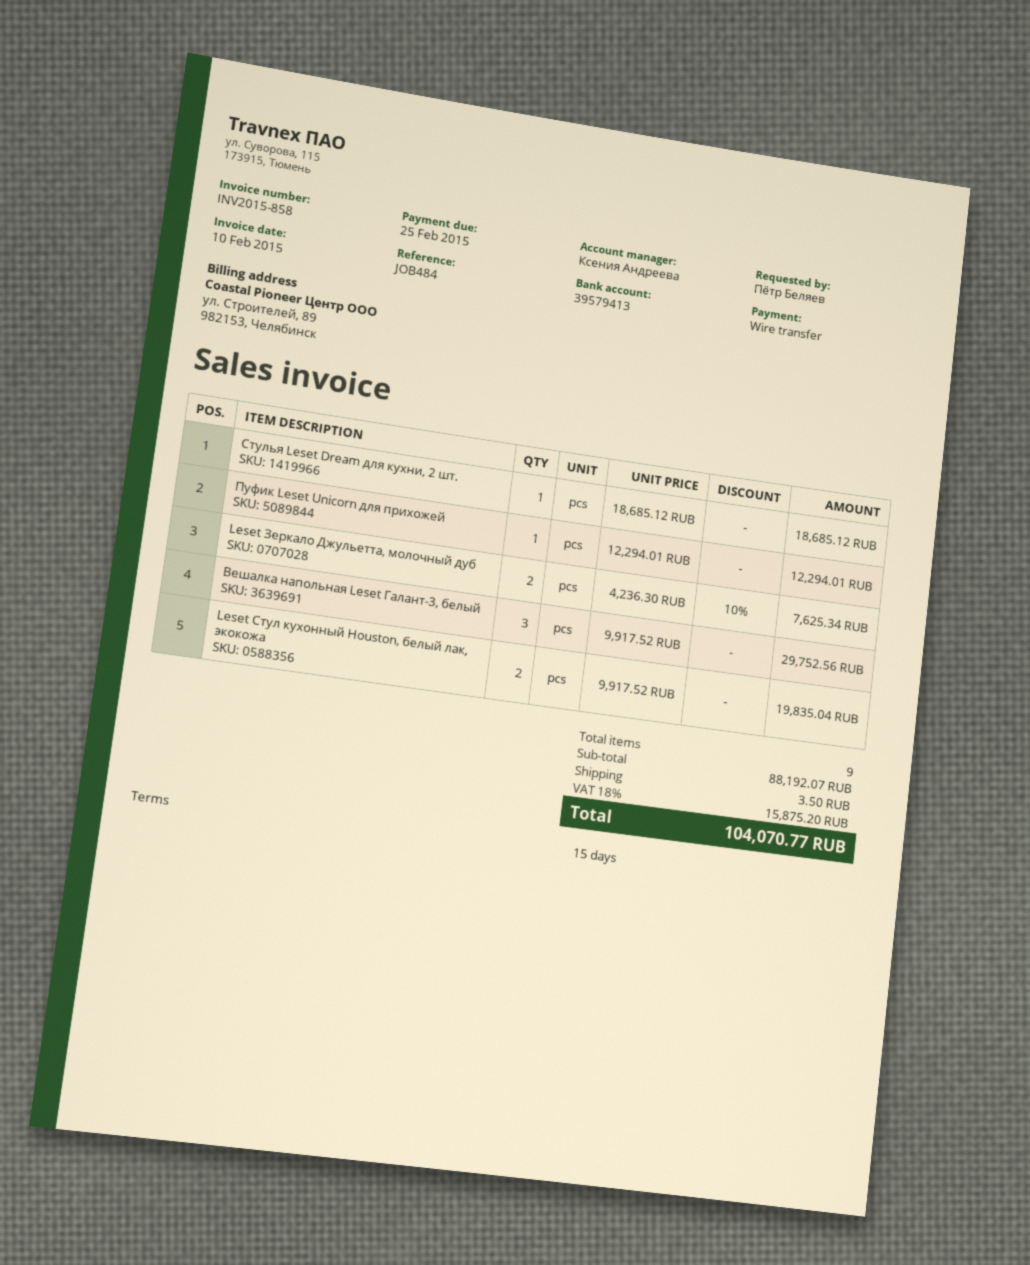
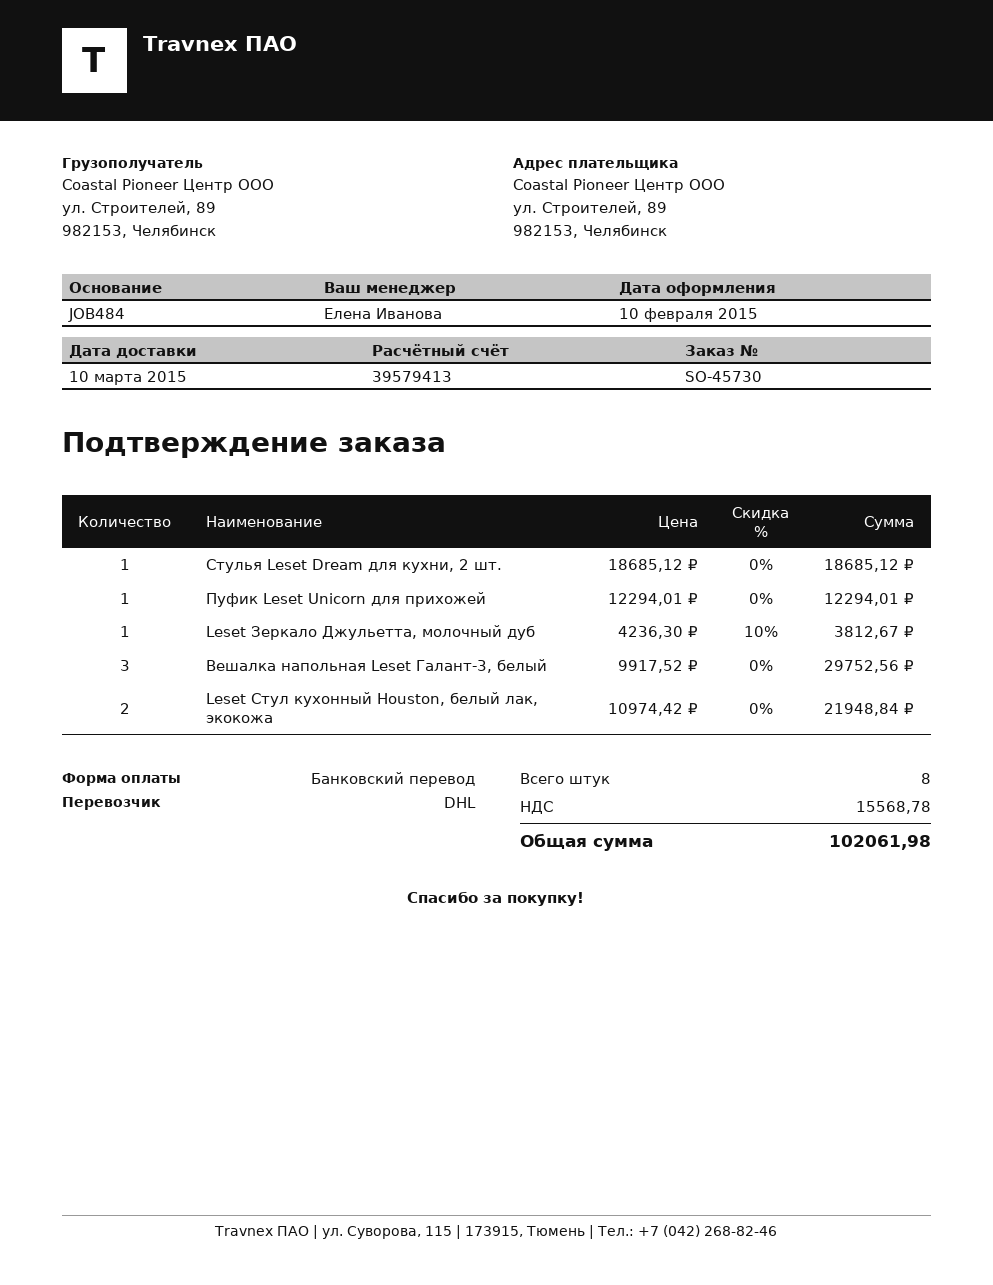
sales rep: Ксения Андреева -> Елена Иванова
Leset Зеркало Джульетта, молочный дуб: 2 x 4236.30 - 10% = 7625.34 -> 1 x 4236.30 - 10% = 3812.67
Leset Стул кухонный Houston, белый лак, экокожа: 2 x 9917.52 = 19835.04 -> 2 x 10974.42 = 21948.84
total quantity: 9 -> 8
shipping: 3.50 -> none
tax: 15875.20 -> 15568.78
total: 104070.77 -> 102061.98

